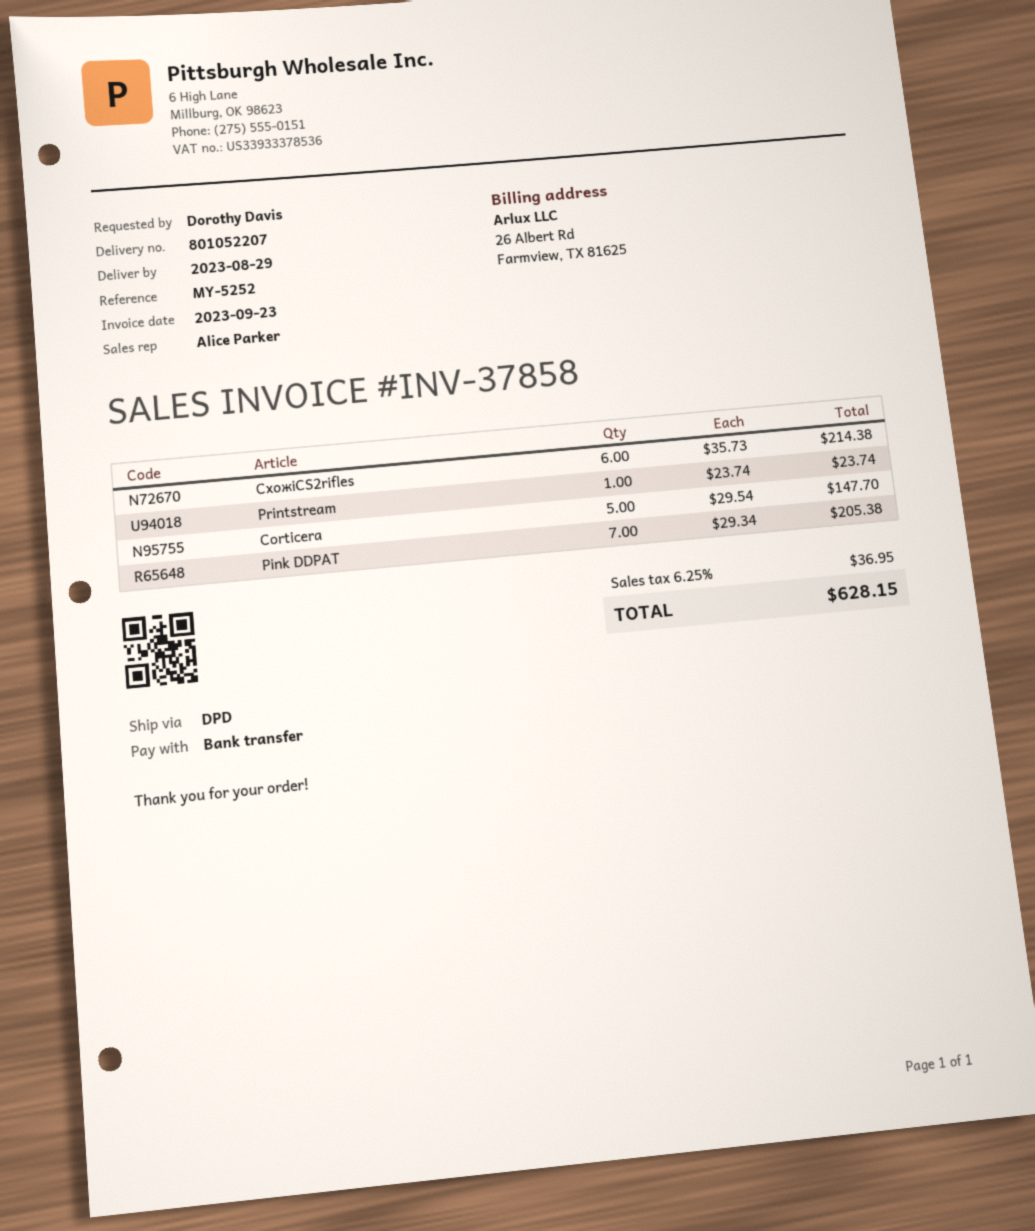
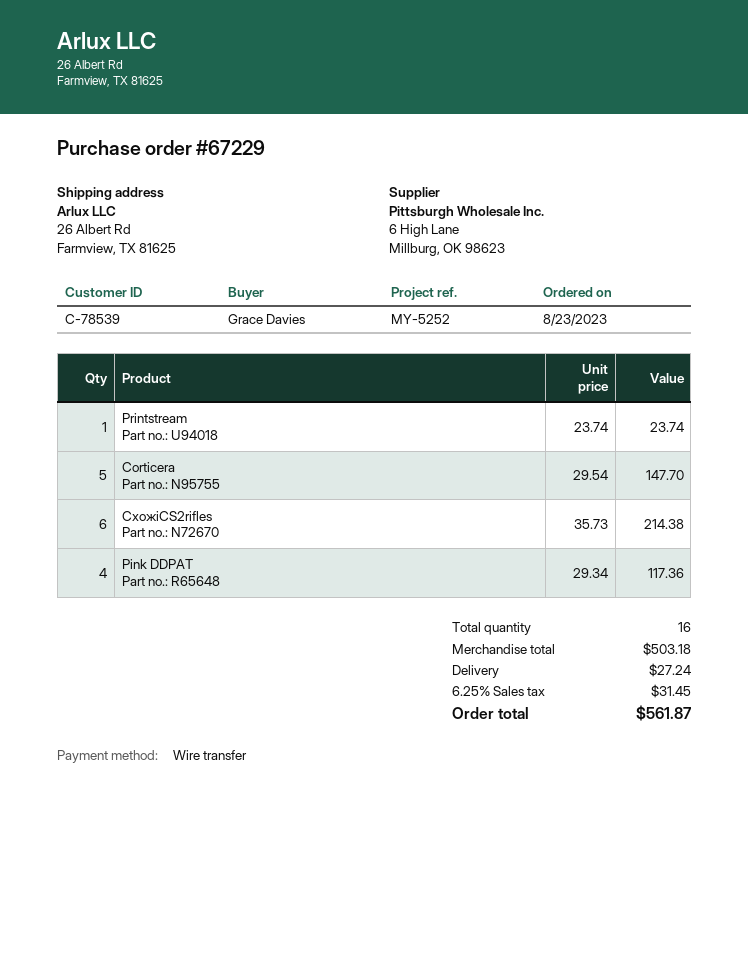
ordered by: Dorothy Davis -> Grace Davies
Pink DDPAT: 7 x 29.34 = 205.38 -> 4 x 29.34 = 117.36
shipping: none -> 27.24
tax: 6.25% = 36.95 -> 6.25% = 31.45
total: 628.15 -> 561.87

